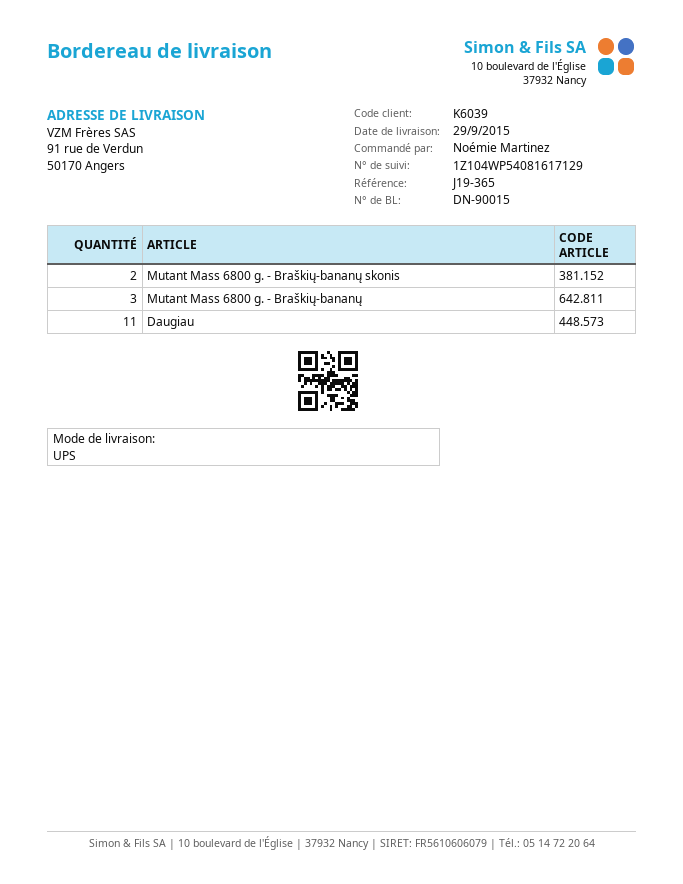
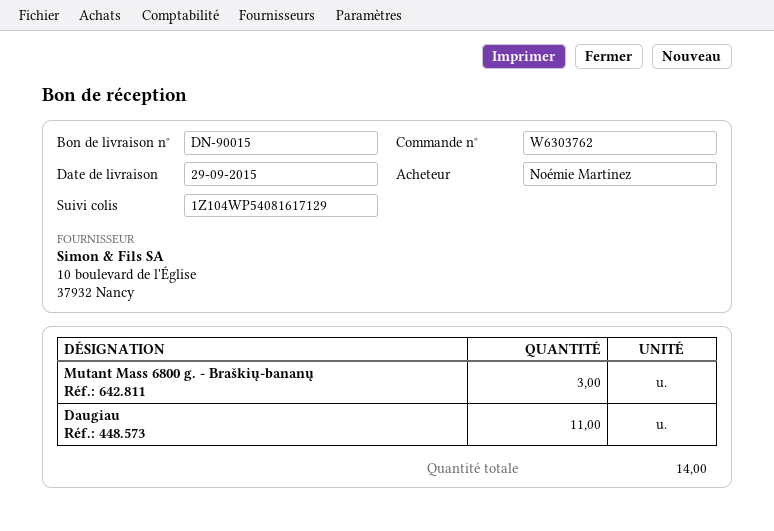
Mutant Mass 6800 g. - Braškių-bananų skonis: 2 -> none

